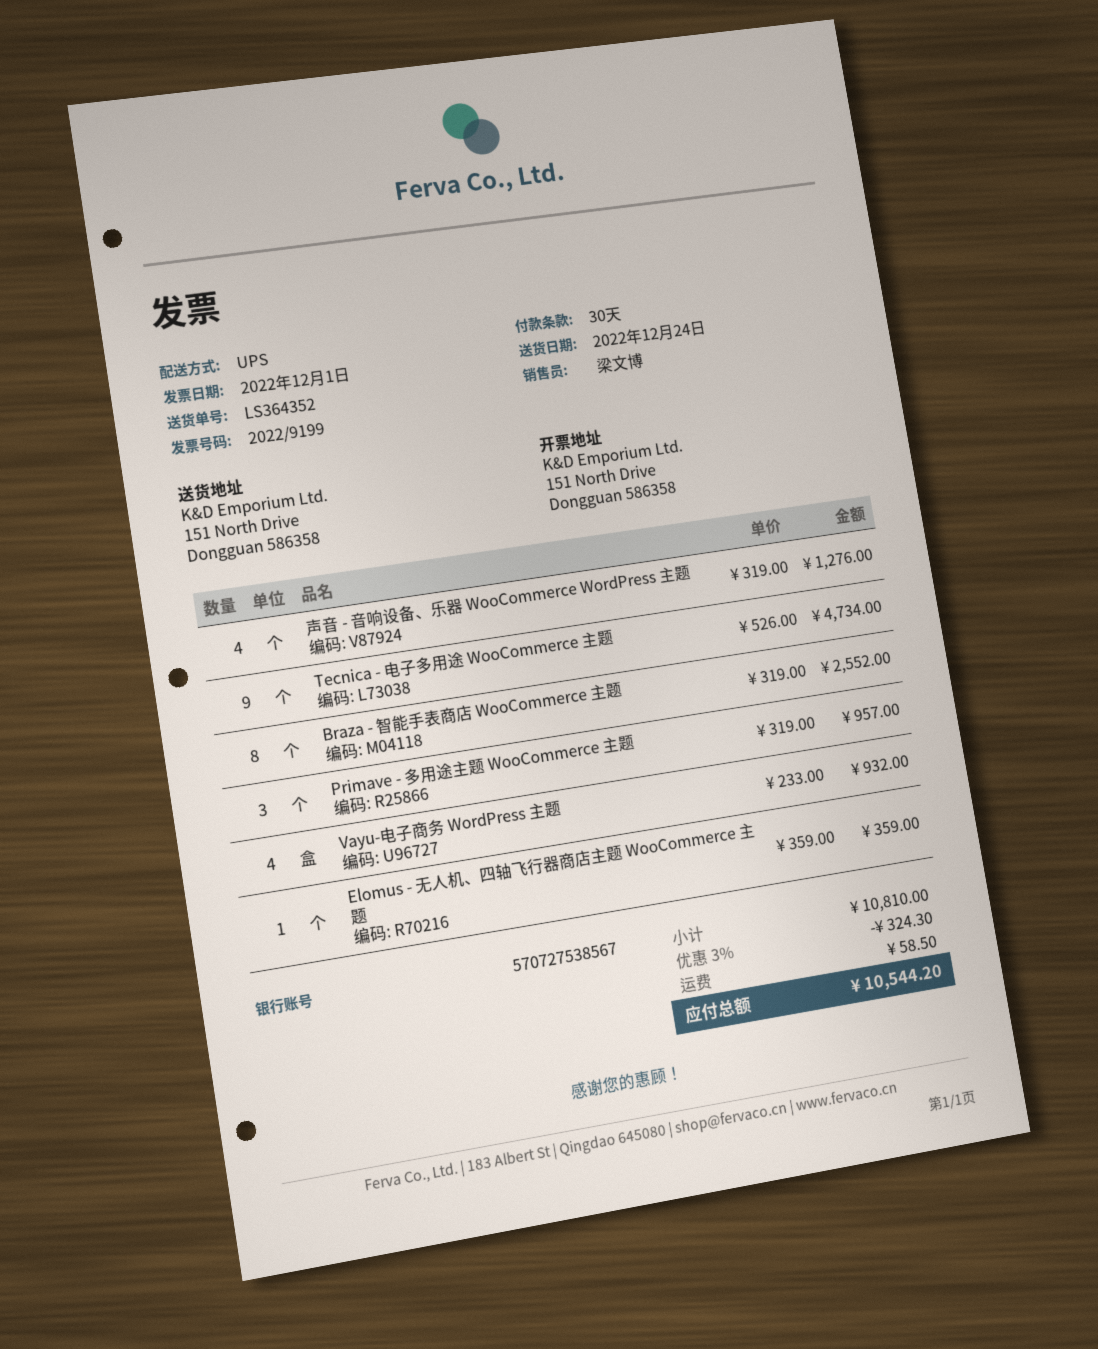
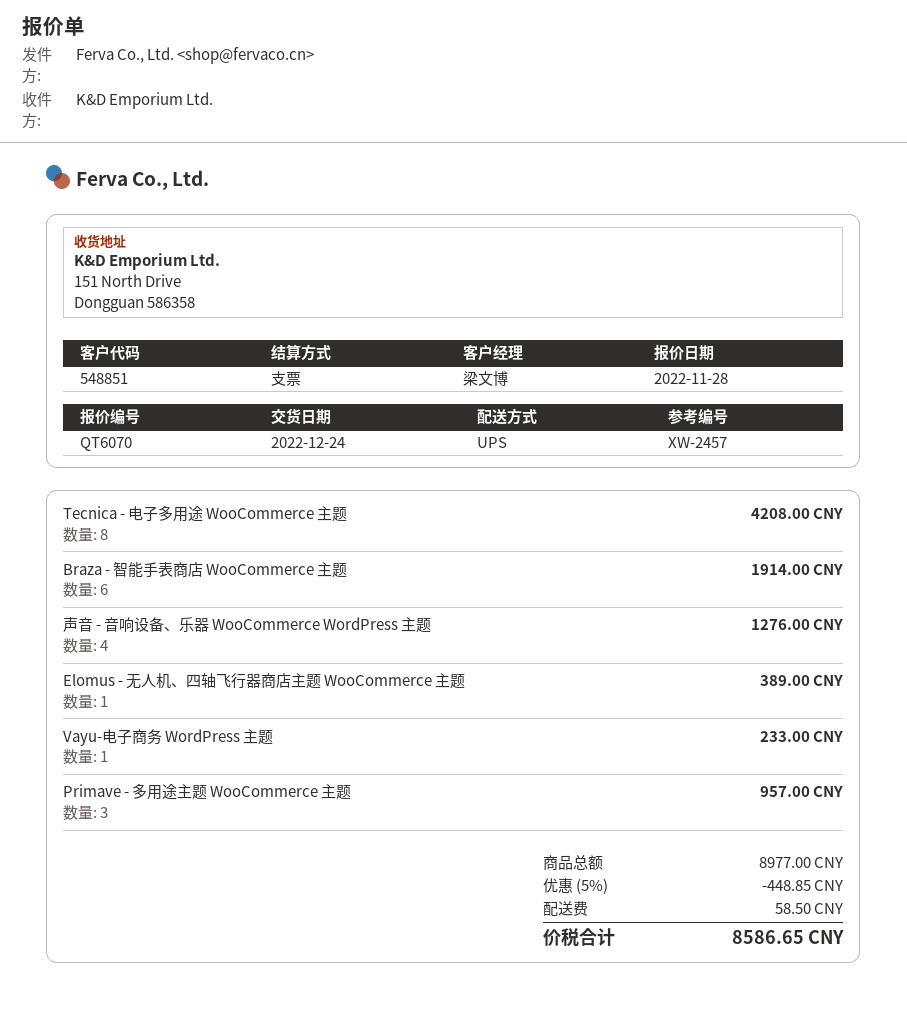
Tecnica - 电子多用途 WooCommerce 主题: 9 for 4734.00 -> 8 for 4208.00
Braza - 智能手表商店 WooCommerce 主题: 8 for 2552.00 -> 6 for 1914.00
Vayu-电子商务 WordPress 主题: 4 for 932.00 -> 1 for 233.00
Elomus - 无人机、四轴飞行器商店主题 WooCommerce 主题: 1 for 359.00 -> 1 for 389.00
subtotal: 10810.00 -> 8977.00
discount: 3% = 324.30 -> 5% = 448.85
total: 10544.20 -> 8586.65

